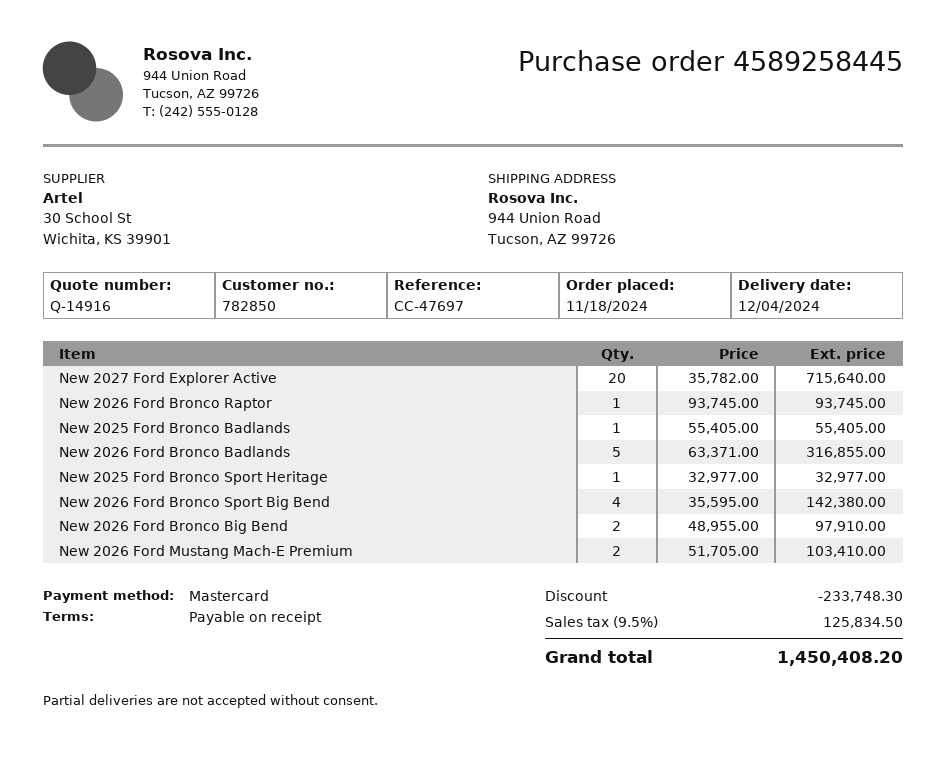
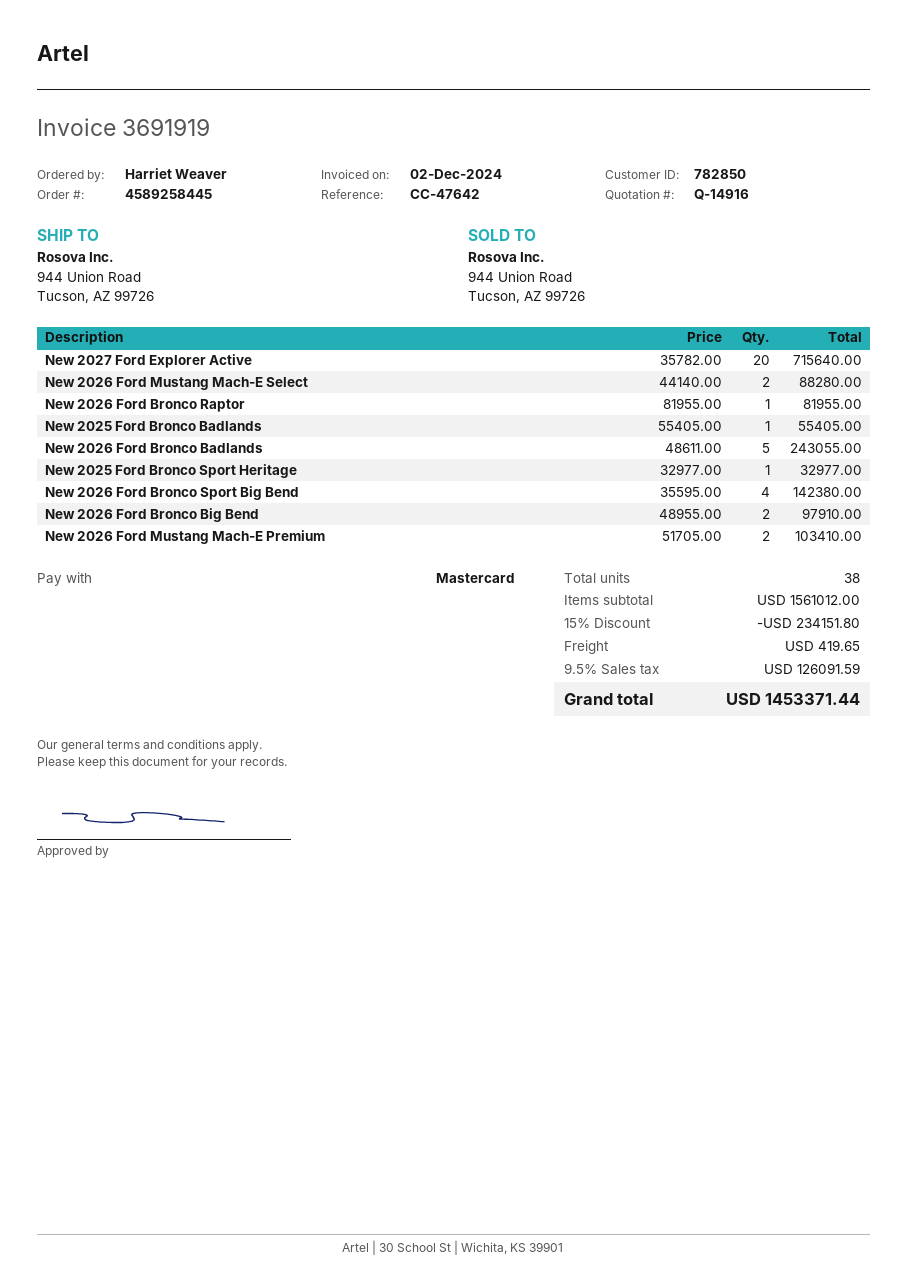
reference: CC-47697 -> CC-47642
New 2026 Ford Bronco Raptor: 1 x 93745.00 = 93745.00 -> 1 x 81955.00 = 81955.00
New 2026 Ford Bronco Badlands: 5 x 63371.00 = 316855.00 -> 5 x 48611.00 = 243055.00
New 2026 Ford Mustang Mach-E Select: none -> 2 x 44140.00 = 88280.00
discount: 233748.30 -> 234151.80
shipping: none -> 419.65
tax: 9.5% = 125834.50 -> 9.5% = 126091.59
total: 1450408.20 -> 1453371.44

